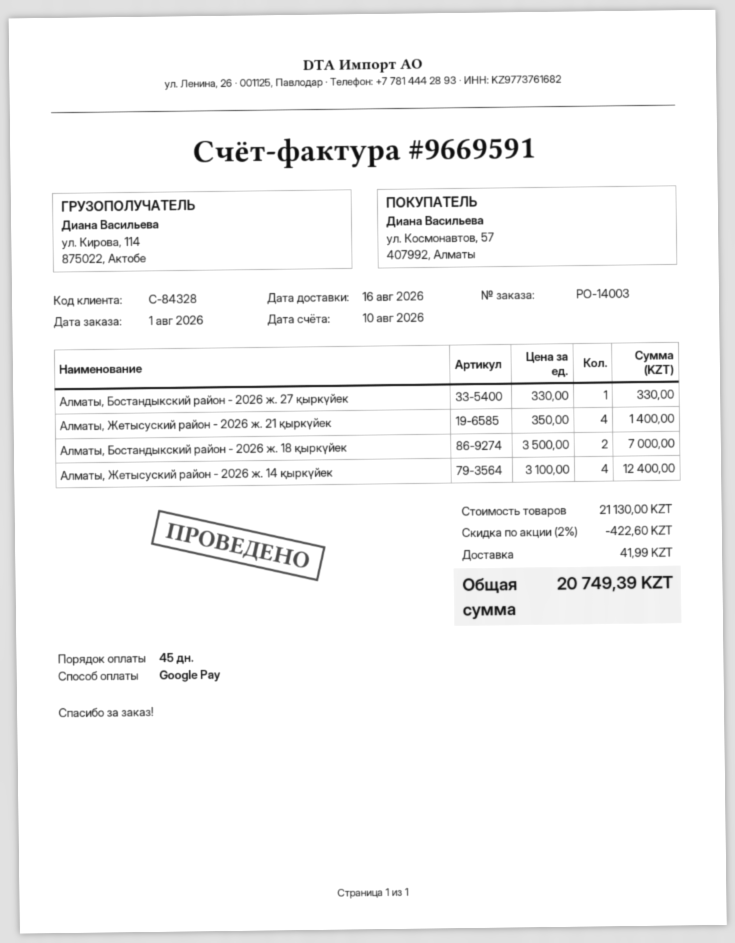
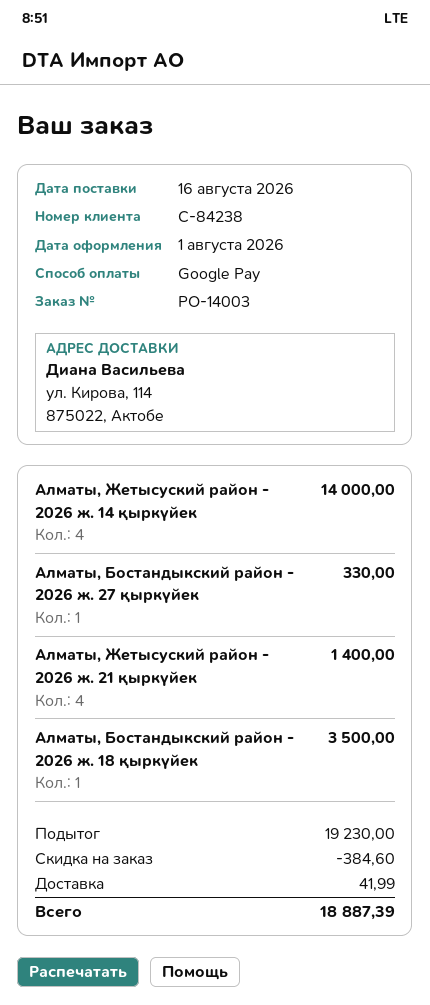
customer number: C-84328 -> C-84238
Алматы, Бостандыкский район - 2026 ж. 18 қыркүйек: 2 for 7000.00 -> 1 for 3500.00
Алматы, Жетысуский район - 2026 ж. 14 қыркүйек: 4 for 12400.00 -> 4 for 14000.00
subtotal: 21130.00 -> 19230.00
discount: 422.60 -> 384.60
total: 20749.39 -> 18887.39

